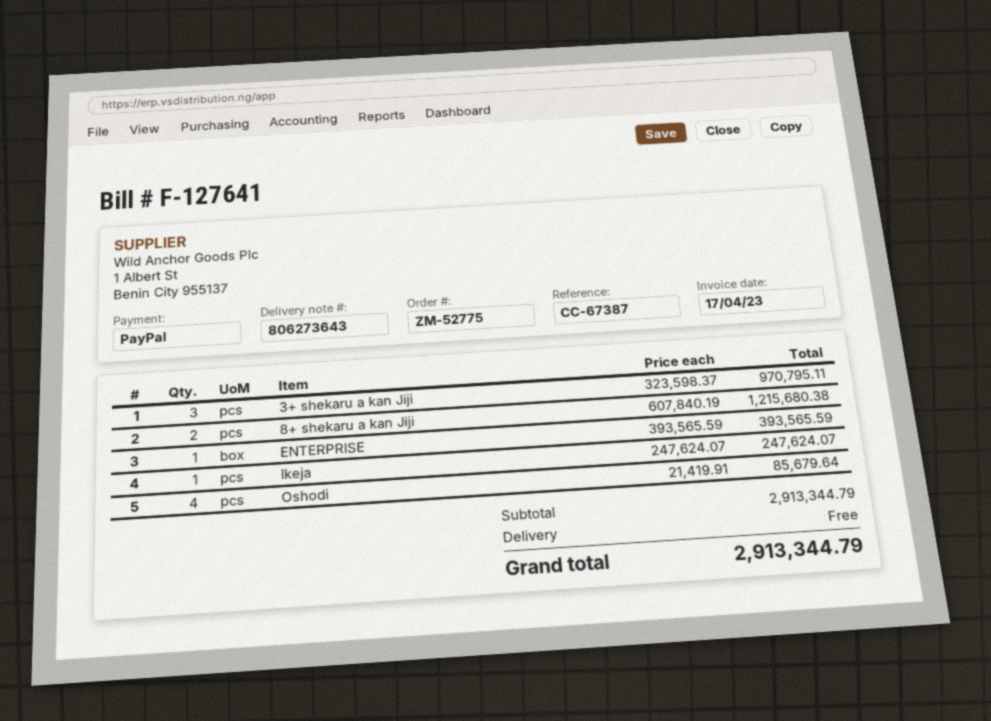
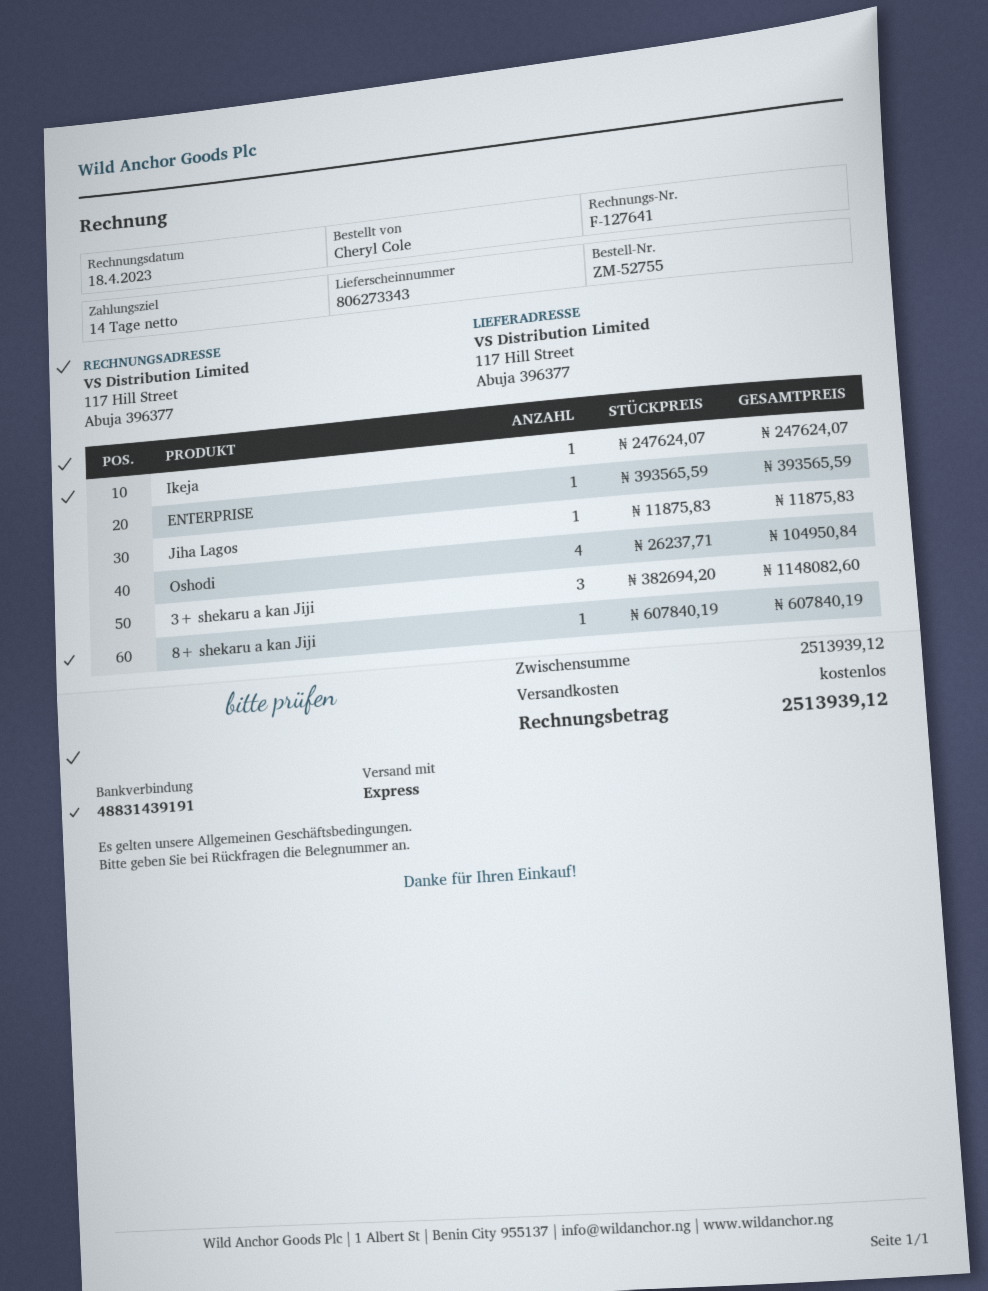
order number: ZM-52775 -> ZM-52755
delivery note number: 806273643 -> 806273343
invoice date: 2023-04-17 -> 2023-04-18
3+ shekaru a kan Jiji: 3 x 323598.37 = 970795.11 -> 3 x 382694.20 = 1148082.60
8+ shekaru a kan Jiji: 2 x 607840.19 = 1215680.38 -> 1 x 607840.19 = 607840.19
Oshodi: 4 x 21419.91 = 85679.64 -> 4 x 26237.71 = 104950.84
Jiha Lagos: none -> 1 x 11875.83 = 11875.83
subtotal: 2913344.79 -> 2513939.12
total: 2913344.79 -> 2513939.12

